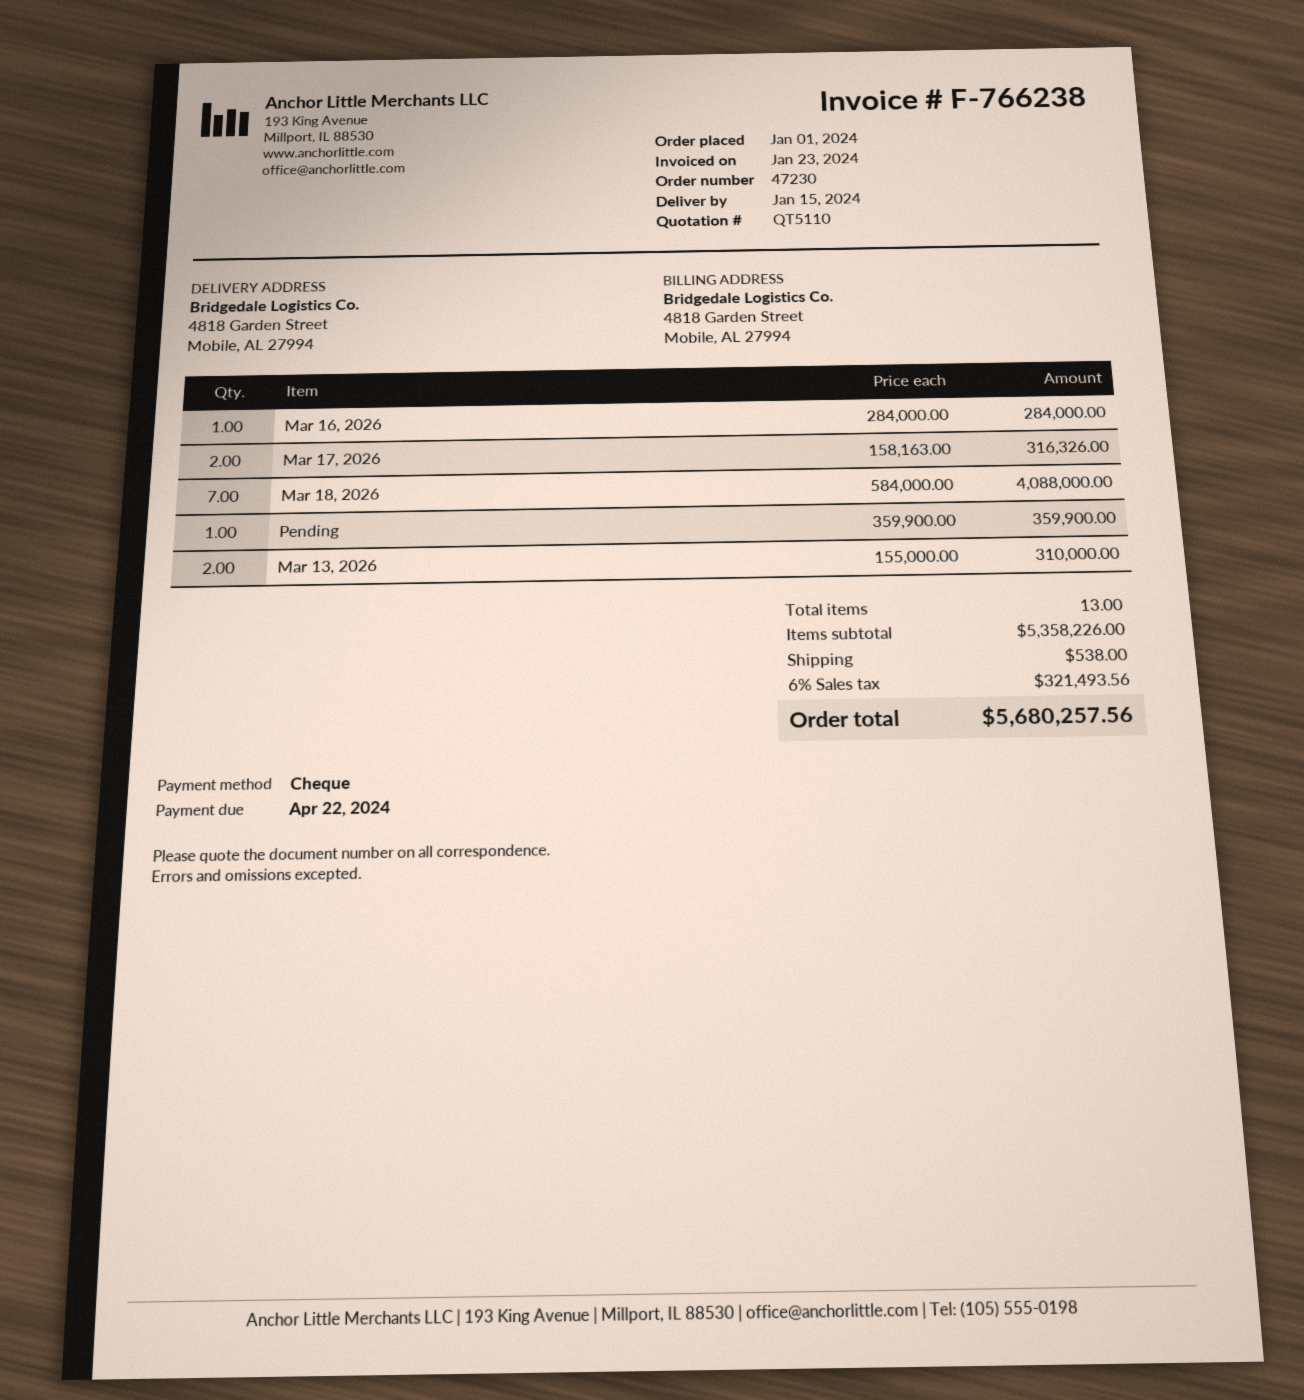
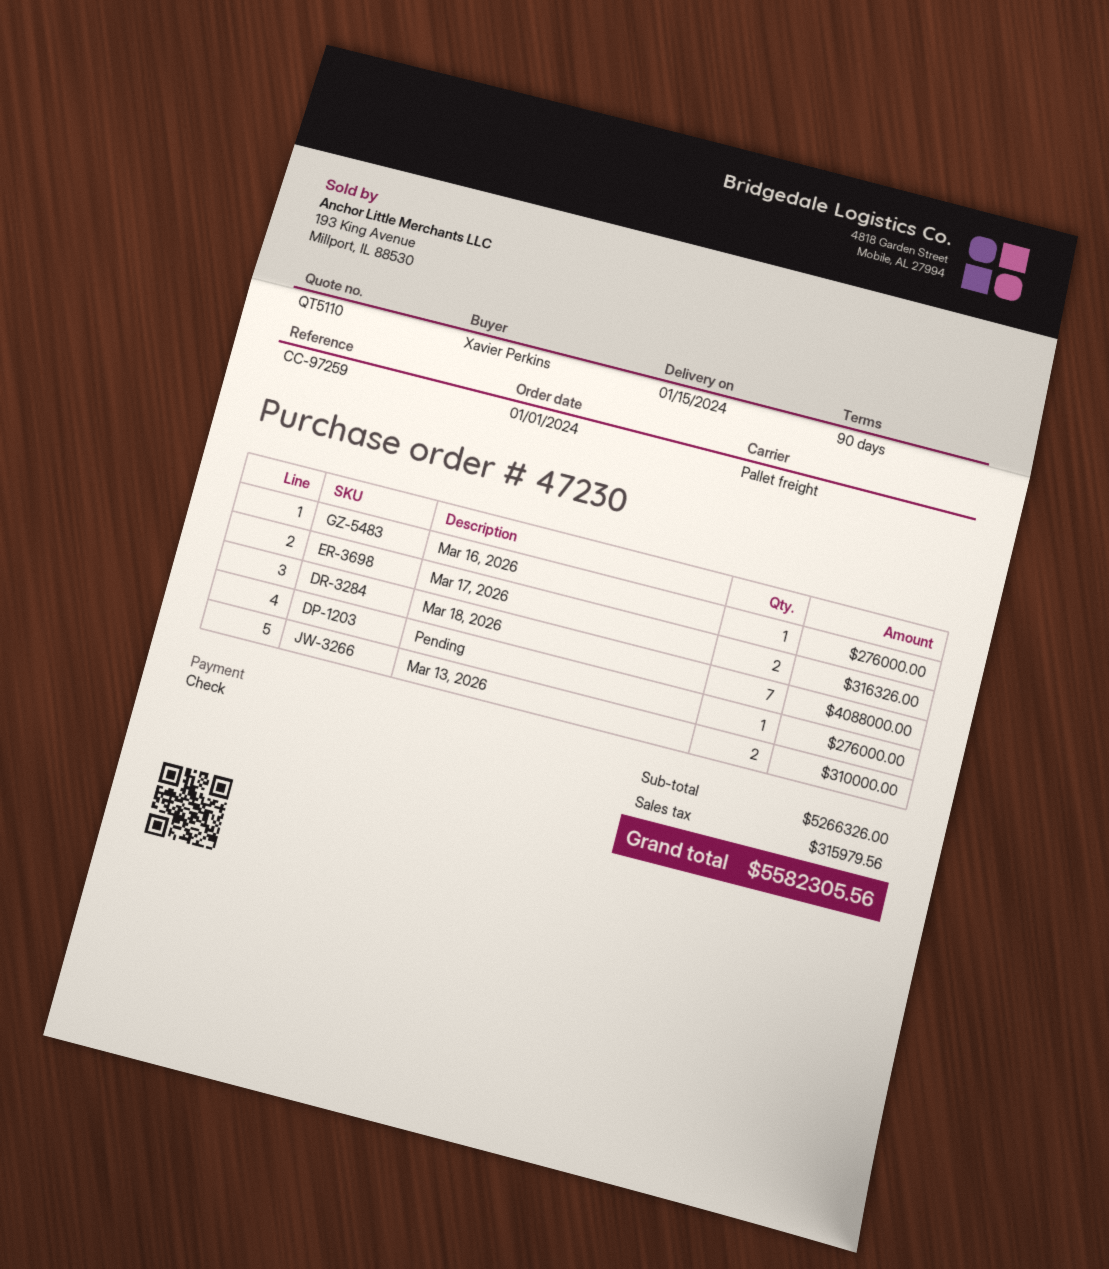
Mar 16, 2026: 1 for 284000.00 -> 1 for 276000.00
Pending: 1 for 359900.00 -> 1 for 276000.00
subtotal: 5358226.00 -> 5266326.00
shipping: 538.00 -> none
tax: 321493.56 -> 315979.56
total: 5680257.56 -> 5582305.56

